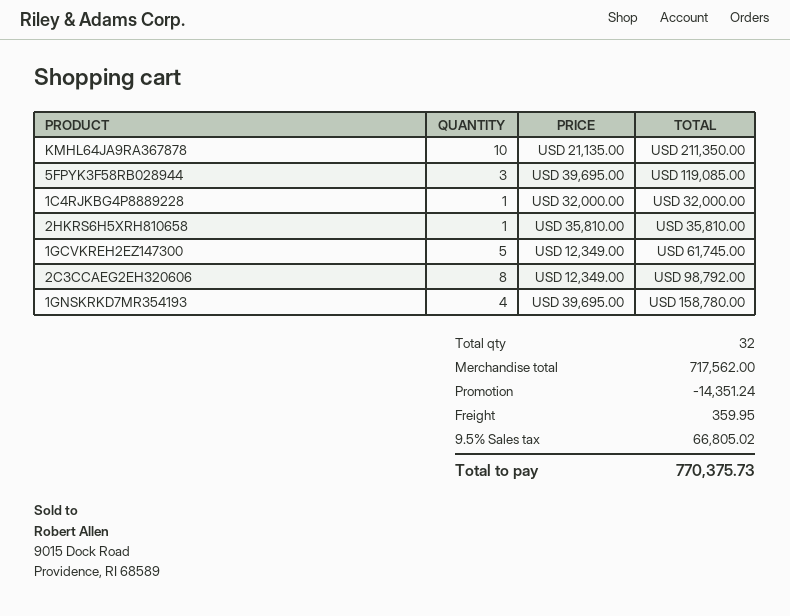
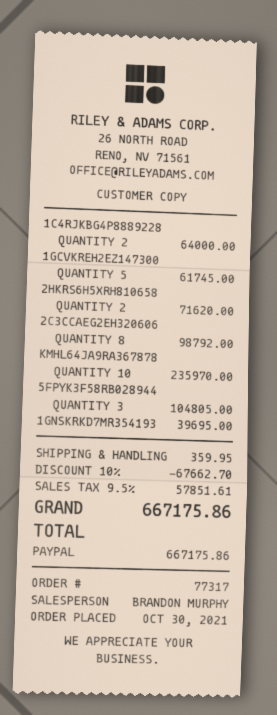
KMHL64JA9RA367878: 10 for 211350.00 -> 10 for 235970.00
5FPYK3F58RB028944: 3 for 119085.00 -> 3 for 104805.00
1C4RJKBG4P8889228: 1 for 32000.00 -> 2 for 64000.00
2HKRS6H5XRH810658: 1 for 35810.00 -> 2 for 71620.00
1GNSKRKD7MR354193: 4 for 158780.00 -> 1 for 39695.00
discount: 14351.24 -> 67662.70
tax: 9.5% = 66805.02 -> 9.5% = 57851.61
total: 770375.73 -> 667175.86

